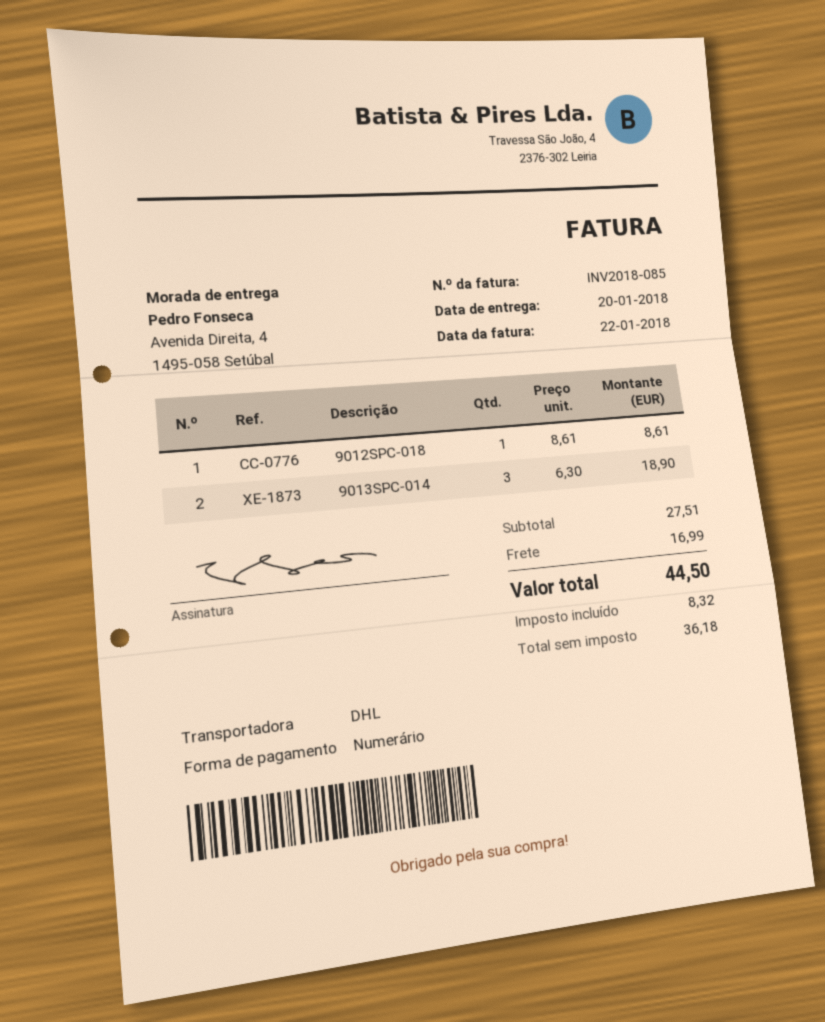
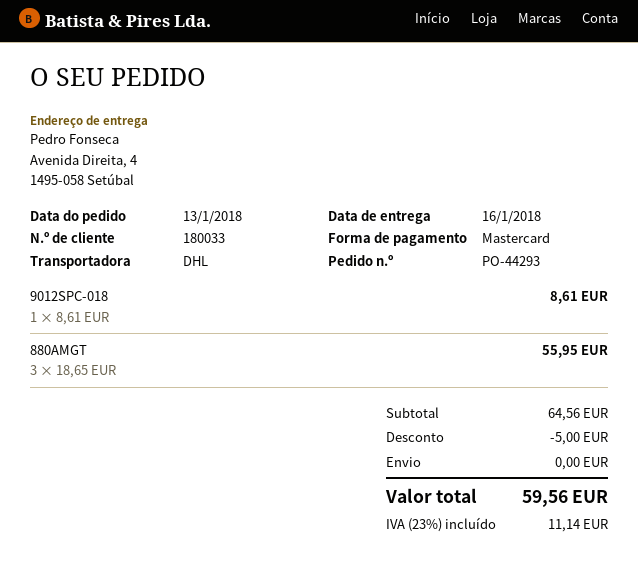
delivery date: 2018-01-20 -> 2018-01-16
payment method: cash -> Mastercard
9013SPC-014: 3 x 6.30 = 18.90 -> none
880AMGT: none -> 3 x 18.65 = 55.95
subtotal: 27.51 -> 64.56
discount: none -> 5.00
shipping: 16.99 -> 0.00
tax: 8.32 -> 11.14
total: 44.50 -> 59.56

